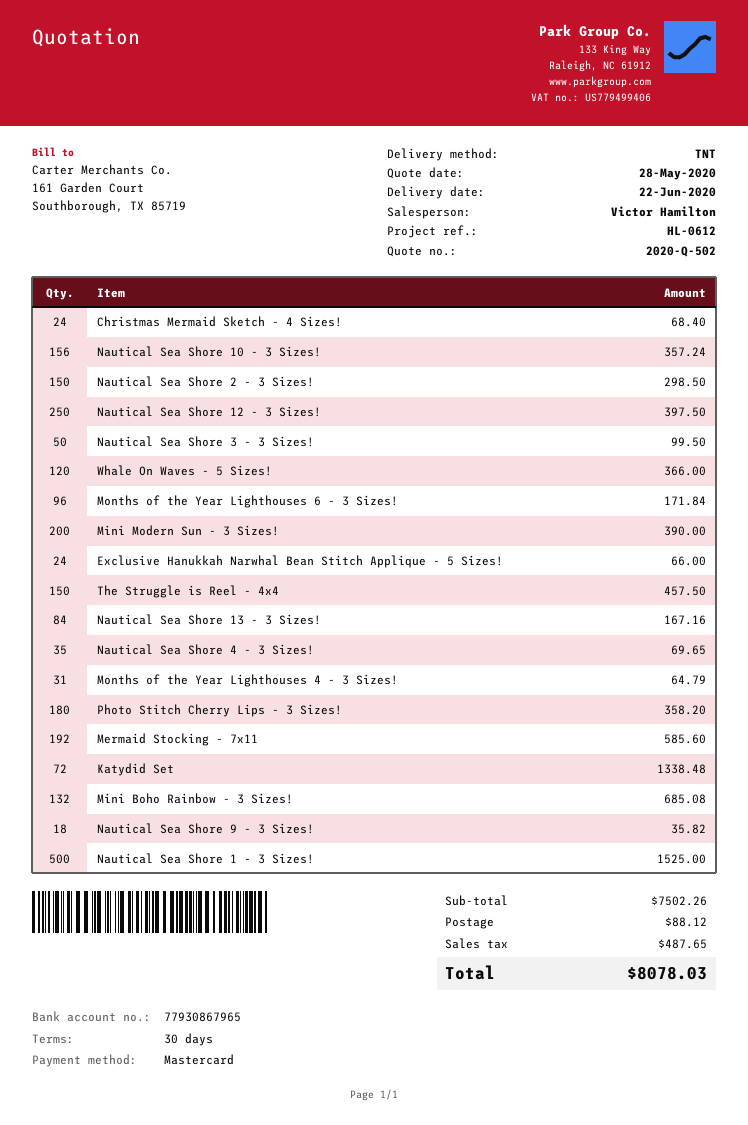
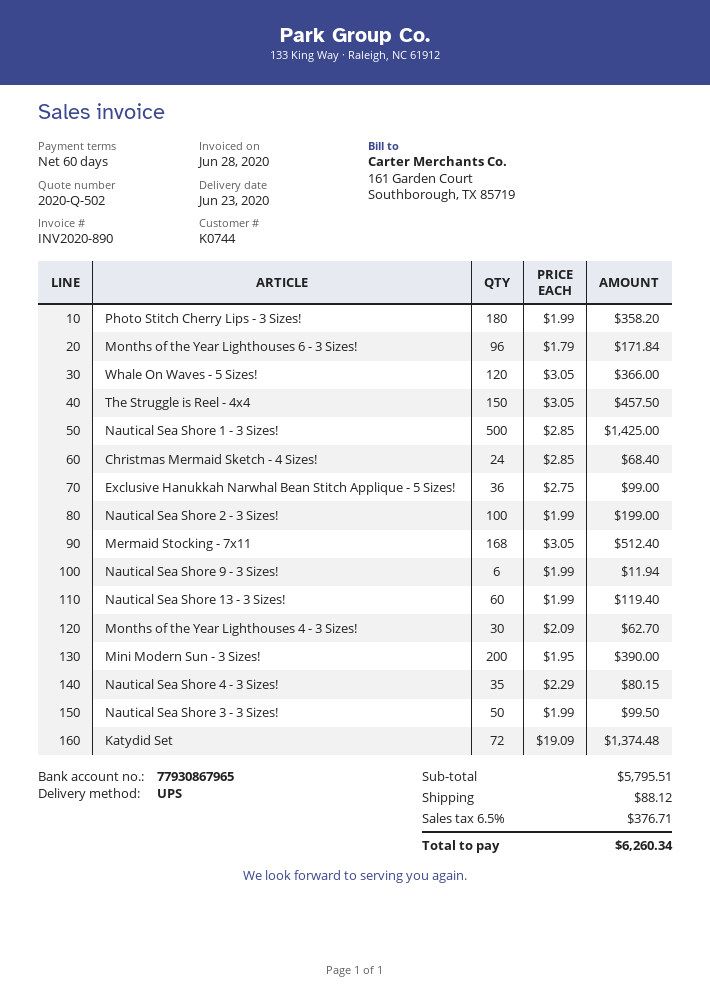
delivery date: 2020-06-22 -> 2020-06-23
payment terms: 30 days -> 60 days
shipping method: TNT -> UPS
Nautical Sea Shore 10 - 3 Sizes!: 156 for 357.24 -> none
Nautical Sea Shore 2 - 3 Sizes!: 150 for 298.50 -> 100 for 199.00
Nautical Sea Shore 12 - 3 Sizes!: 250 for 397.50 -> none
Exclusive Hanukkah Narwhal Bean Stitch Applique - 5 Sizes!: 24 for 66.00 -> 36 for 99.00
Nautical Sea Shore 13 - 3 Sizes!: 84 for 167.16 -> 60 for 119.40
Nautical Sea Shore 4 - 3 Sizes!: 35 for 69.65 -> 35 for 80.15
Months of the Year Lighthouses 4 - 3 Sizes!: 31 for 64.79 -> 30 for 62.70
Mermaid Stocking - 7x11: 192 for 585.60 -> 168 for 512.40
Katydid Set: 72 for 1338.48 -> 72 for 1374.48
Mini Boho Rainbow - 3 Sizes!: 132 for 685.08 -> none
Nautical Sea Shore 9 - 3 Sizes!: 18 for 35.82 -> 6 for 11.94
Nautical Sea Shore 1 - 3 Sizes!: 500 for 1525.00 -> 500 for 1425.00
subtotal: 7502.26 -> 5795.51
tax: 487.65 -> 376.71
total: 8078.03 -> 6260.34

